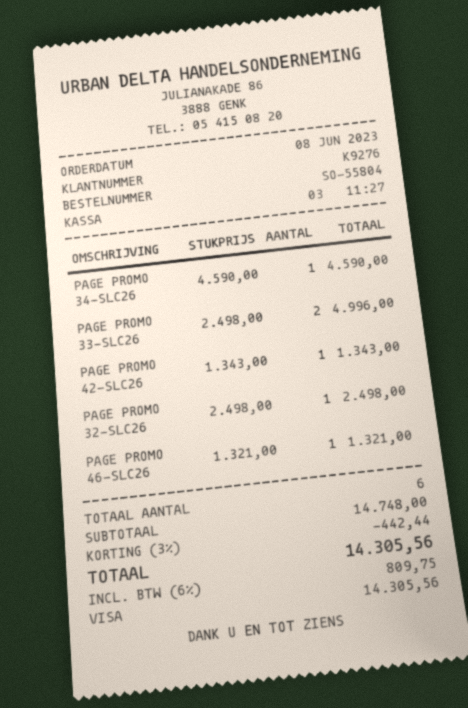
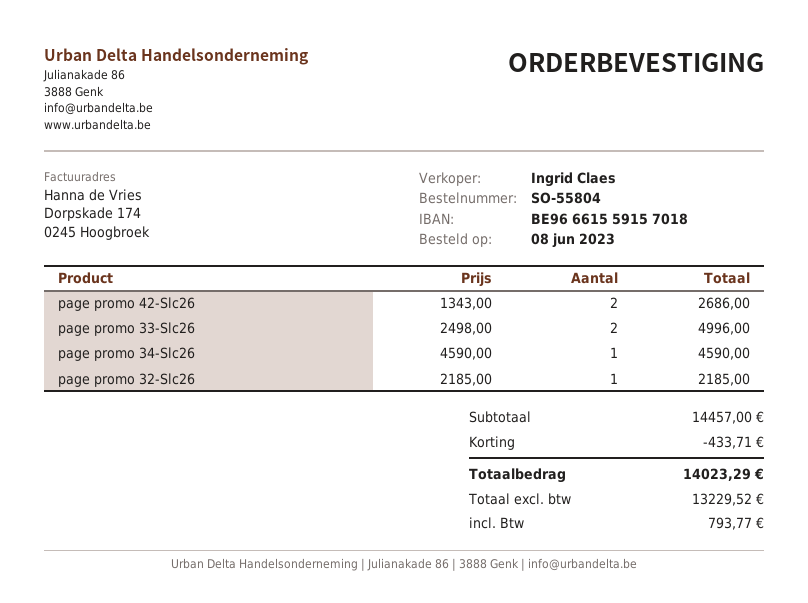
PAGE PROMO 42-SLC26: 1 x 1343.00 = 1343.00 -> 2 x 1343.00 = 2686.00
PAGE PROMO 32-SLC26: 1 x 2498.00 = 2498.00 -> 1 x 2185.00 = 2185.00
PAGE PROMO 46-SLC26: 1 x 1321.00 = 1321.00 -> none
subtotal: 14748.00 -> 14457.00
discount: 442.44 -> 433.71
tax: 809.75 -> 793.77
total: 14305.56 -> 14023.29

